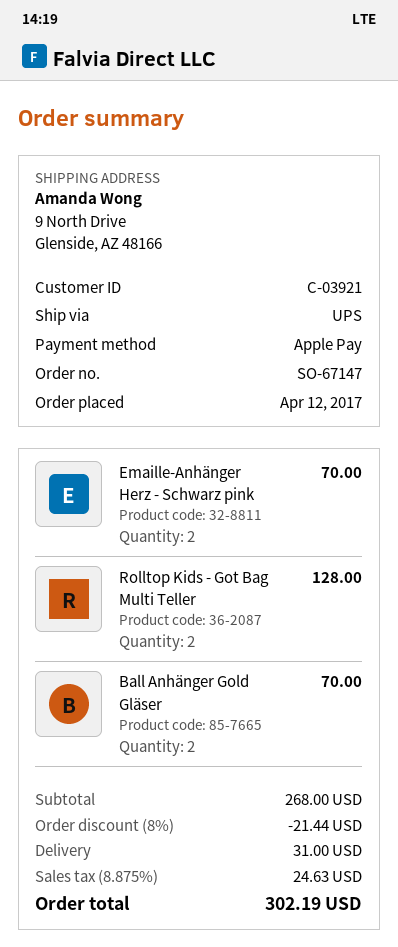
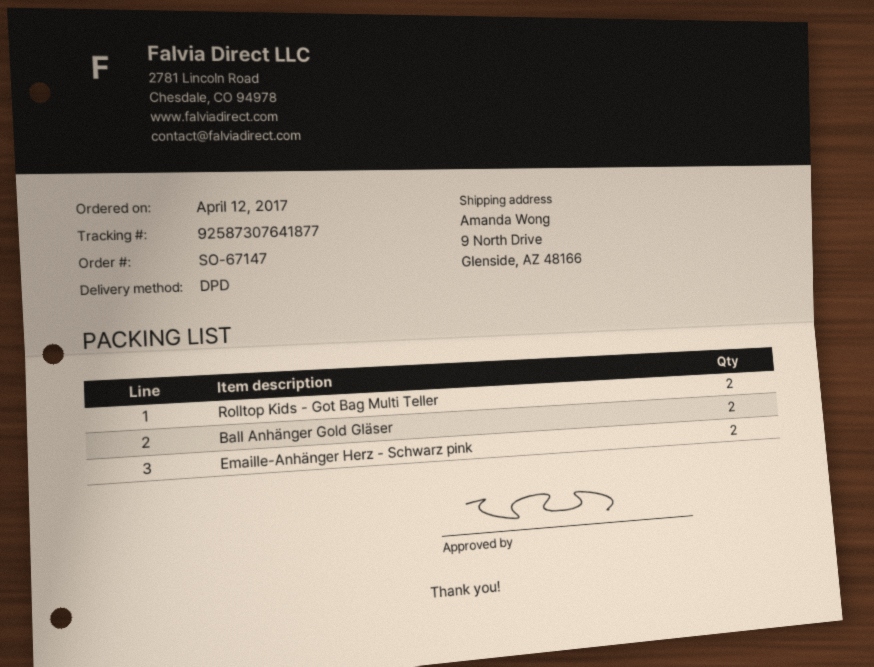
shipping method: UPS -> DPD

